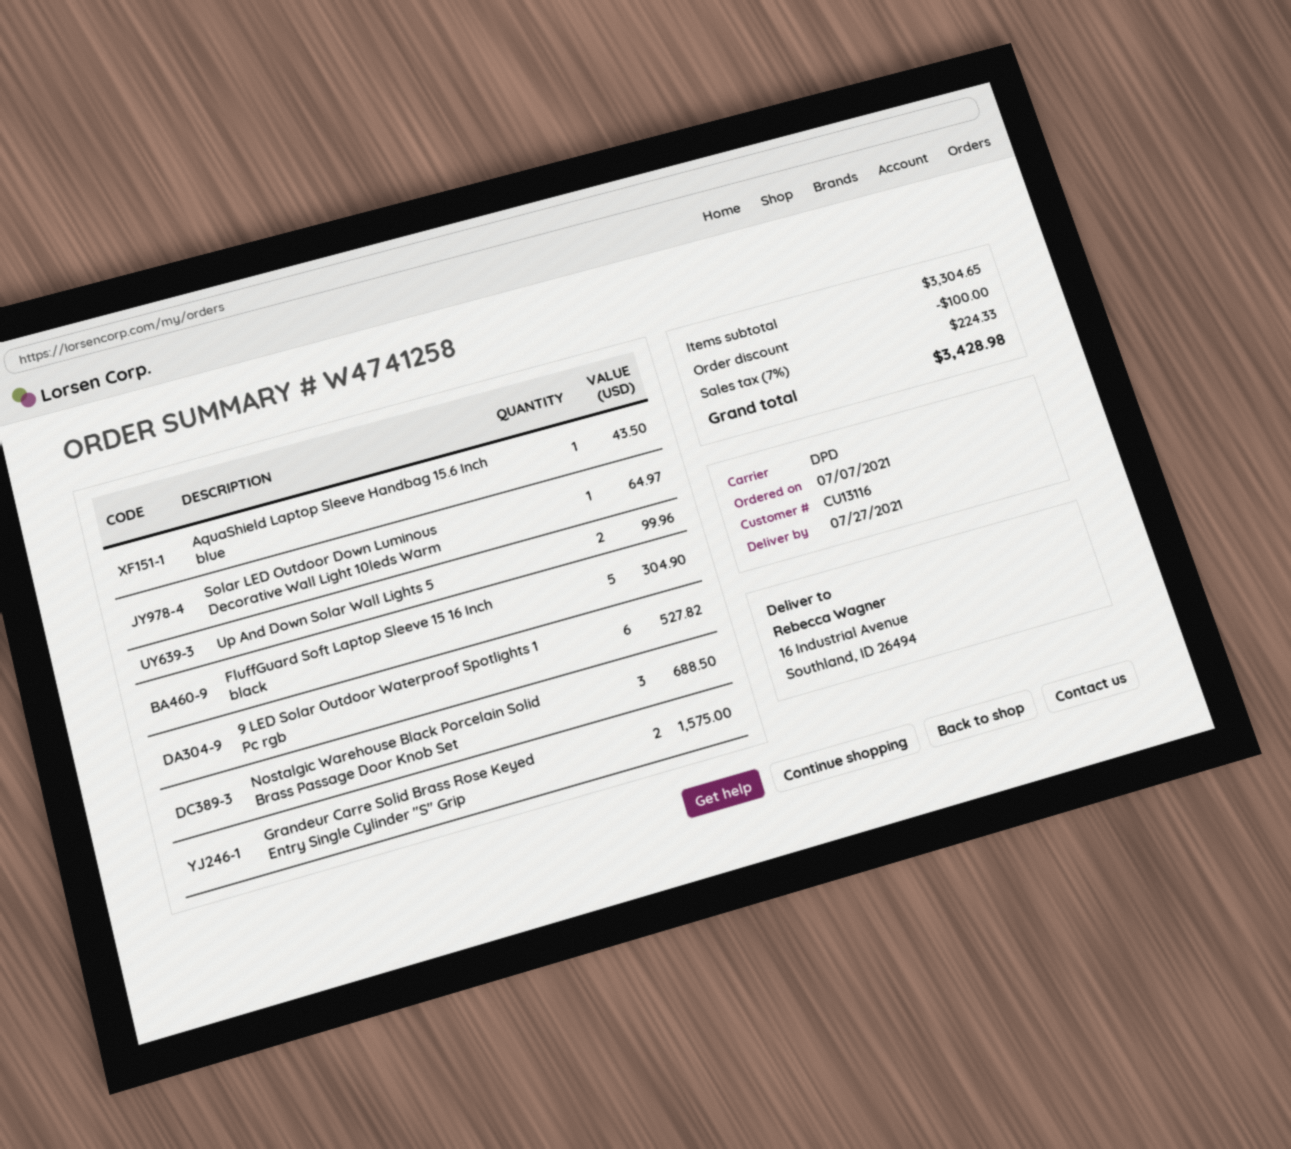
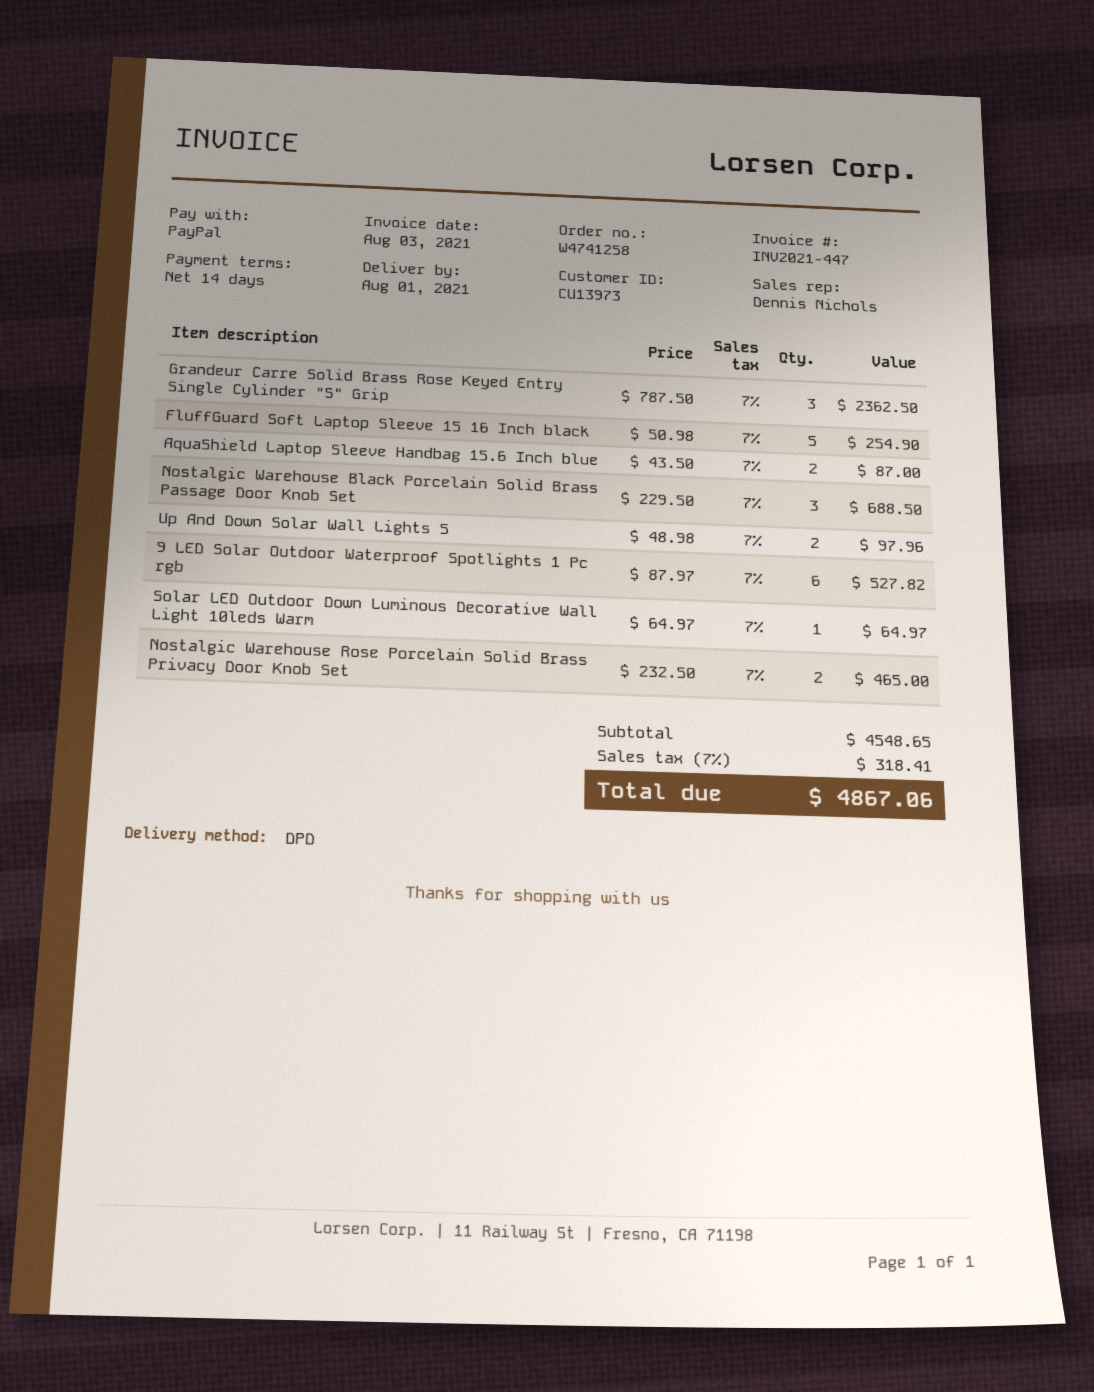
delivery date: 2021-07-27 -> 2021-08-01
customer number: CU13116 -> CU13973
AquaShield Laptop Sleeve Handbag 15.6 Inch blue: 1 for 43.50 -> 2 for 87.00
Up And Down Solar Wall Lights 5: 2 for 99.96 -> 2 for 97.96
FluffGuard Soft Laptop Sleeve 15 16 Inch black: 5 for 304.90 -> 5 for 254.90
Grandeur Carre Solid Brass Rose Keyed Entry Single Cylinder "S" Grip: 2 for 1575.00 -> 3 for 2362.50
Nostalgic Warehouse Rose Porcelain Solid Brass Privacy Door Knob Set: none -> 2 for 465.00
subtotal: 3304.65 -> 4548.65
discount: 100.00 -> none
tax: 7% = 224.33 -> 7% = 318.41
total: 3428.98 -> 4867.06

